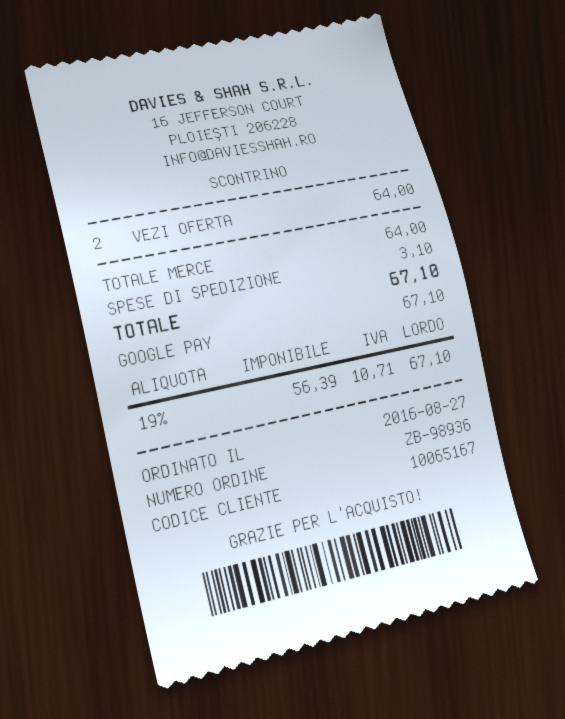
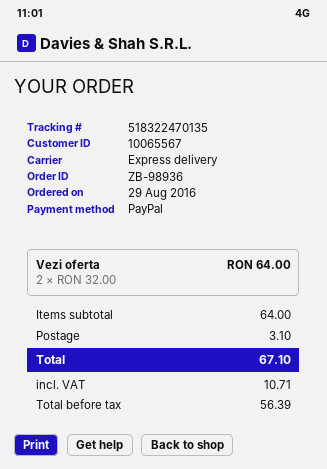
order date: 2016-08-27 -> 2016-08-29
customer number: 10065167 -> 10065567
payment method: Google Pay -> PayPal

